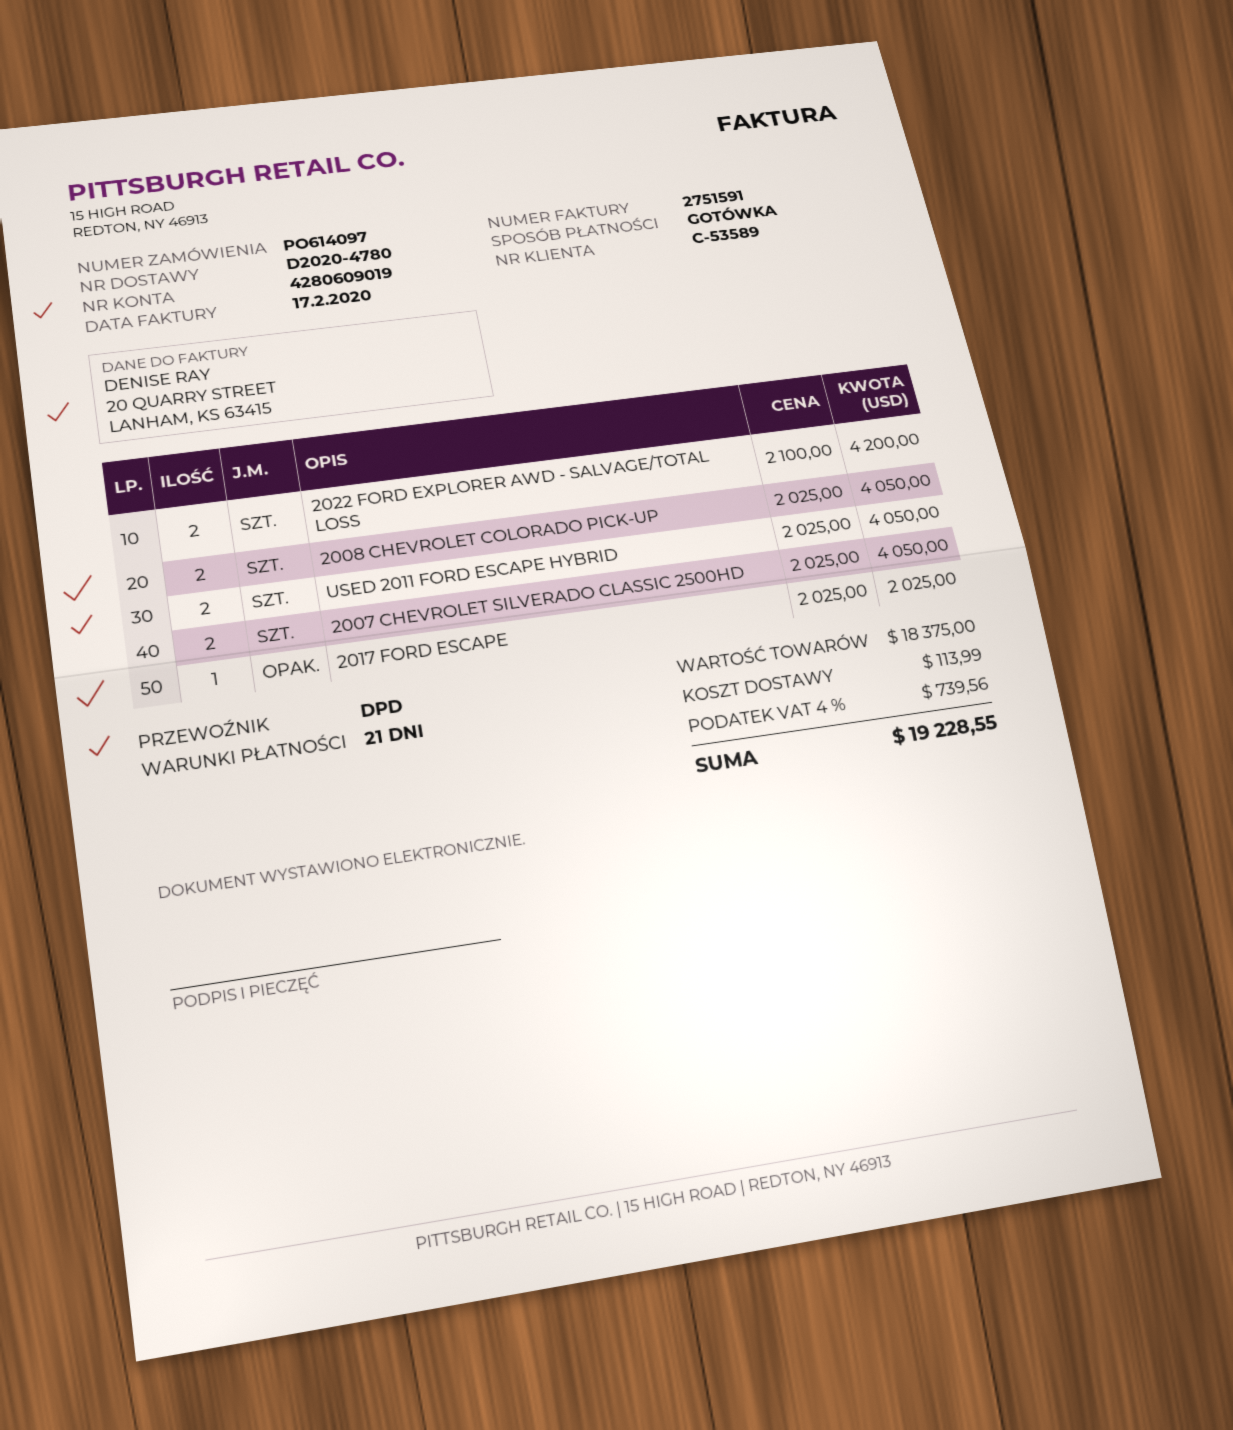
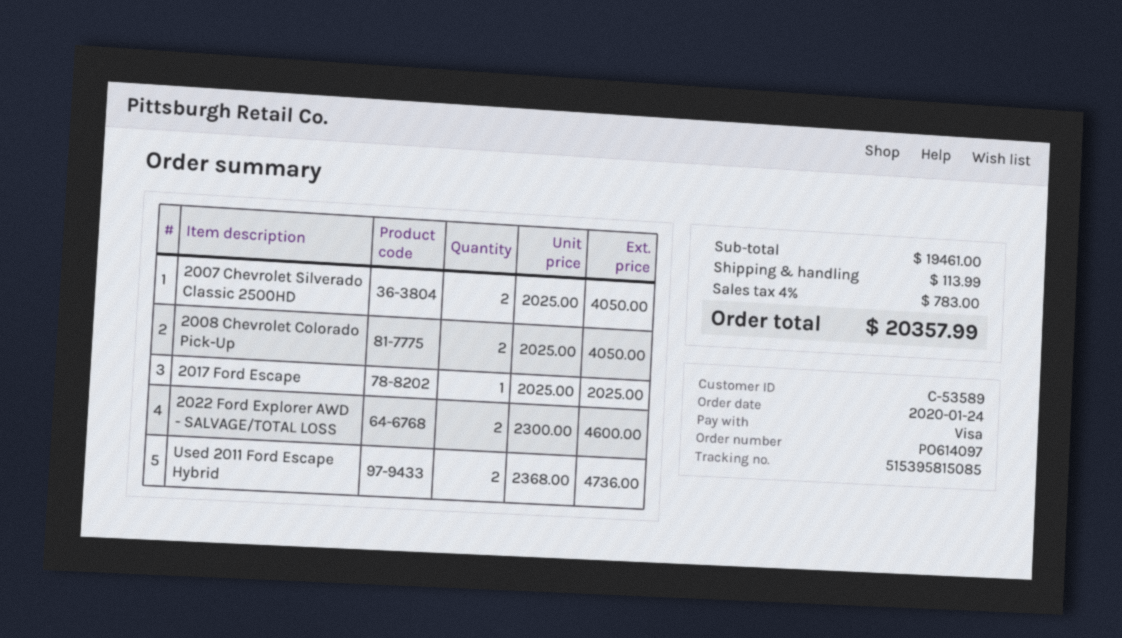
payment method: cash -> Visa
2022 FORD EXPLORER AWD - SALVAGE/TOTAL LOSS: 2 x 2100.00 = 4200.00 -> 2 x 2300.00 = 4600.00
USED 2011 FORD ESCAPE HYBRID: 2 x 2025.00 = 4050.00 -> 2 x 2368.00 = 4736.00
subtotal: 18375.00 -> 19461.00
tax: 4% = 739.56 -> 4% = 783.00
total: 19228.55 -> 20357.99

